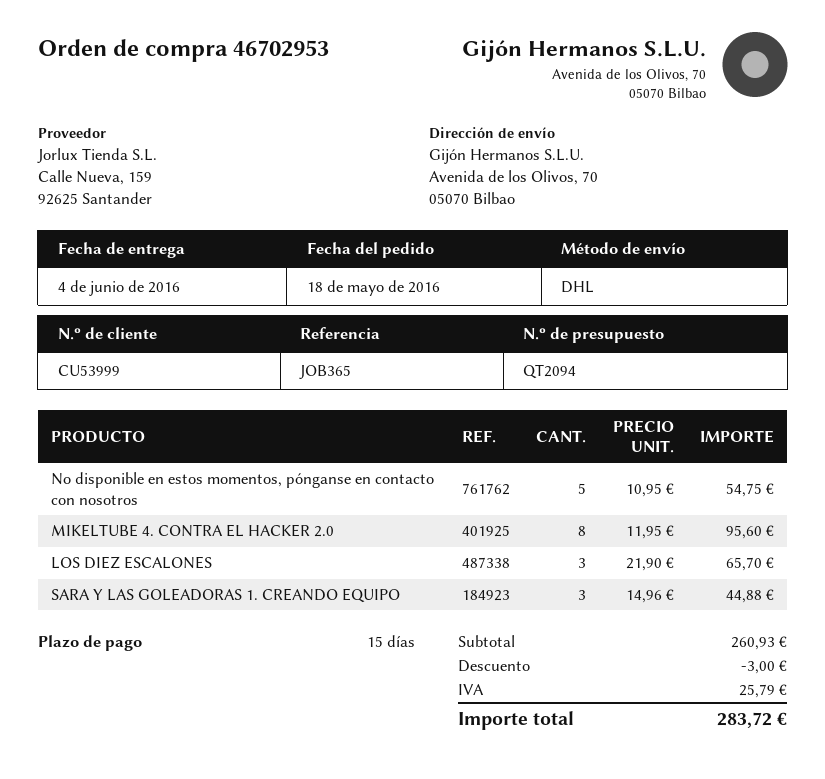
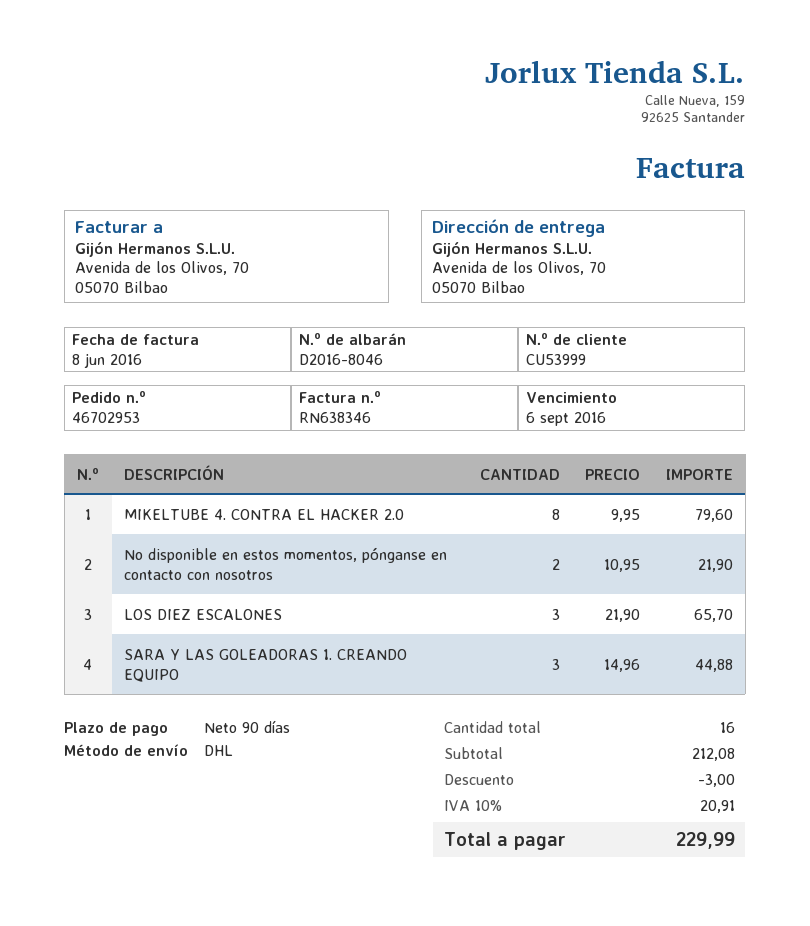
payment terms: 15 days -> 90 days
No disponible en estos momentos, pónganse en contacto con nosotros: 5 x 10.95 = 54.75 -> 2 x 10.95 = 21.90
MIKELTUBE 4. CONTRA EL HACKER 2.0: 8 x 11.95 = 95.60 -> 8 x 9.95 = 79.60
subtotal: 260.93 -> 212.08
tax: 25.79 -> 20.91
total: 283.72 -> 229.99

